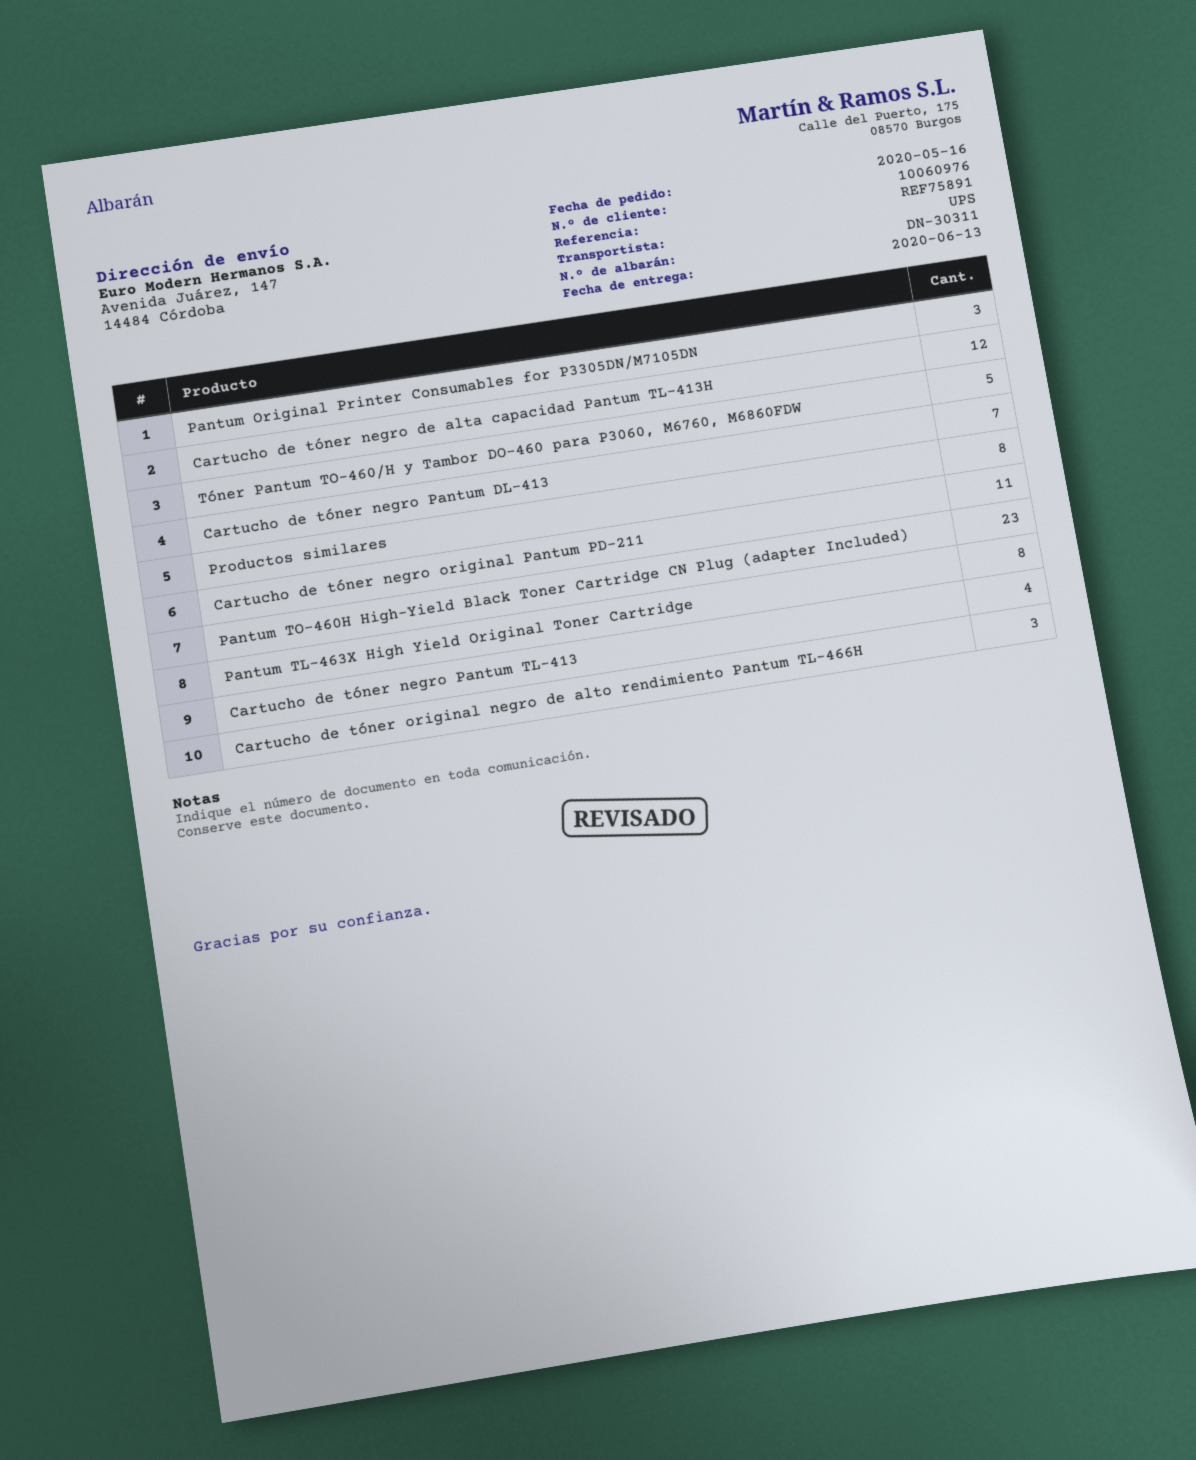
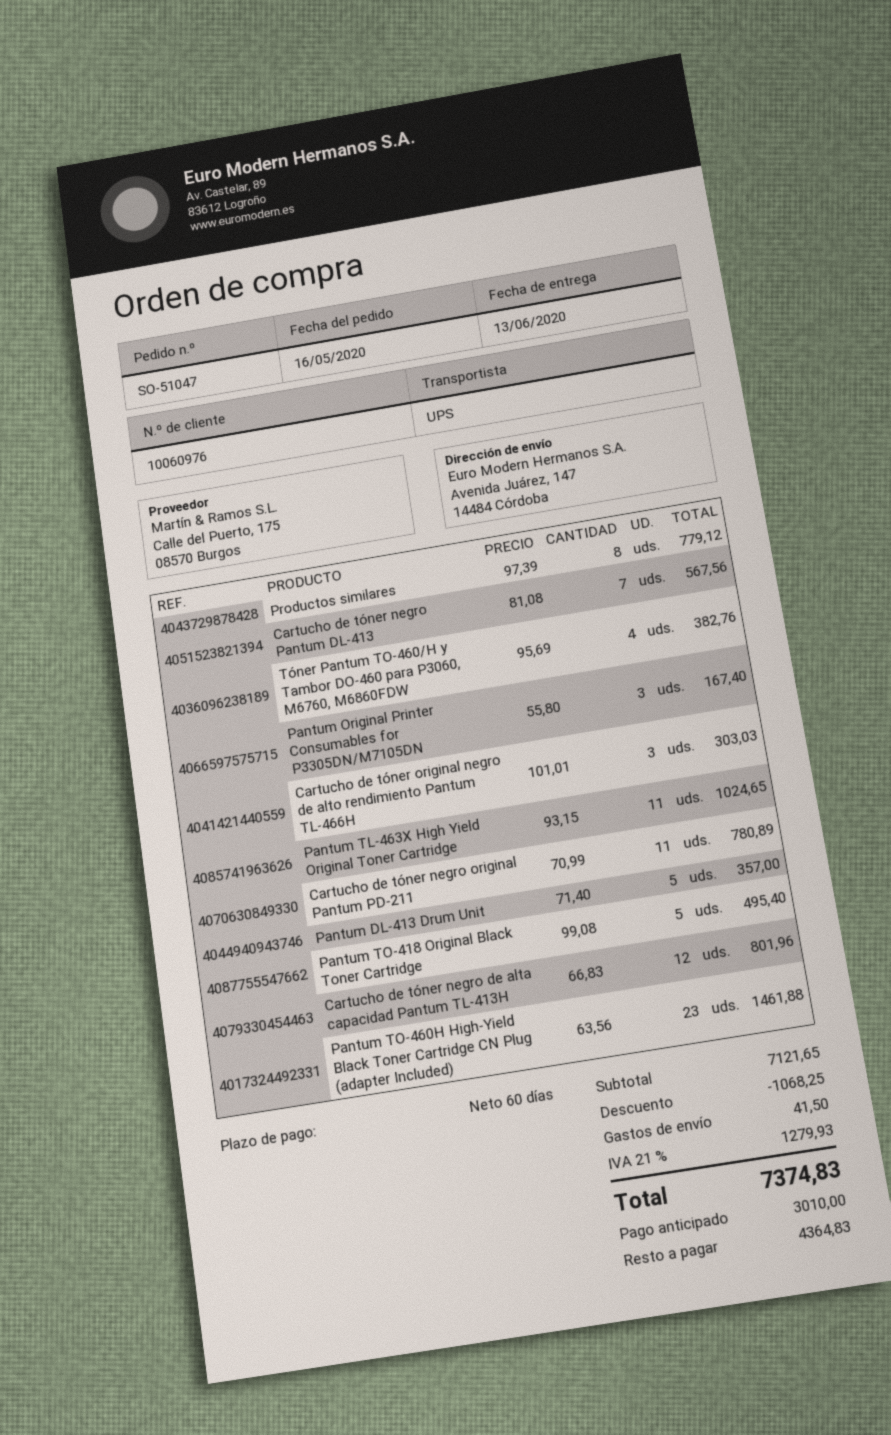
Tóner Pantum TO-460/H y Tambor DO-460 para P3060, M6760, M6860FDW: 5 -> 4
Pantum TL-463X High Yield Original Toner Cartridge: 8 -> 11
Cartucho de tóner negro Pantum TL-413: 4 -> none
Pantum DL-413 Drum Unit: none -> 5
Pantum TO-418 Original Black Toner Cartridge: none -> 5

